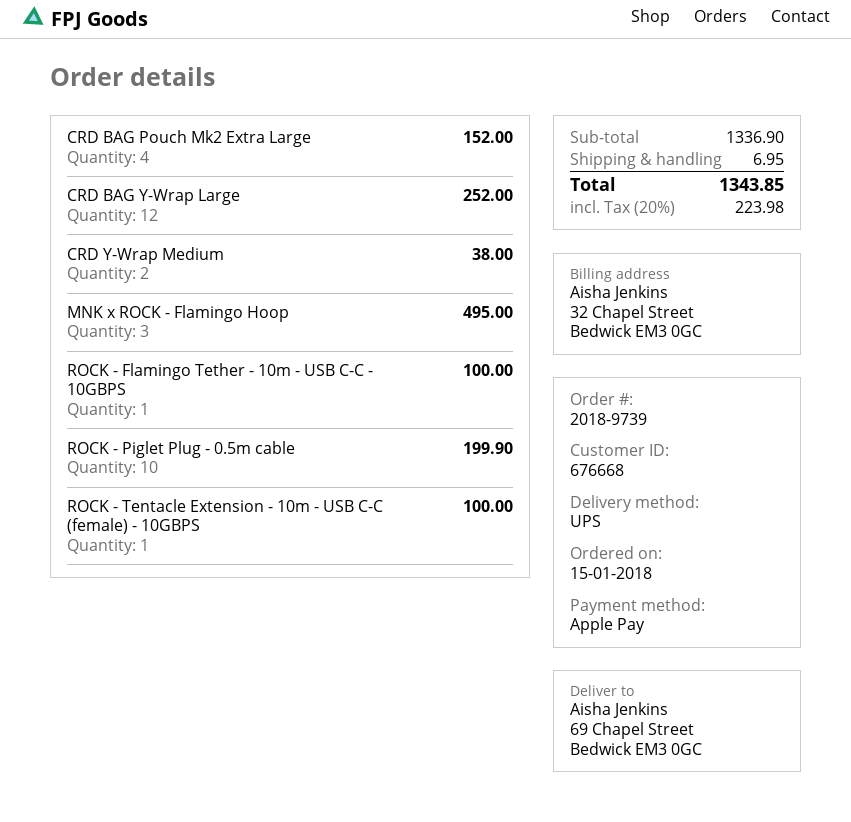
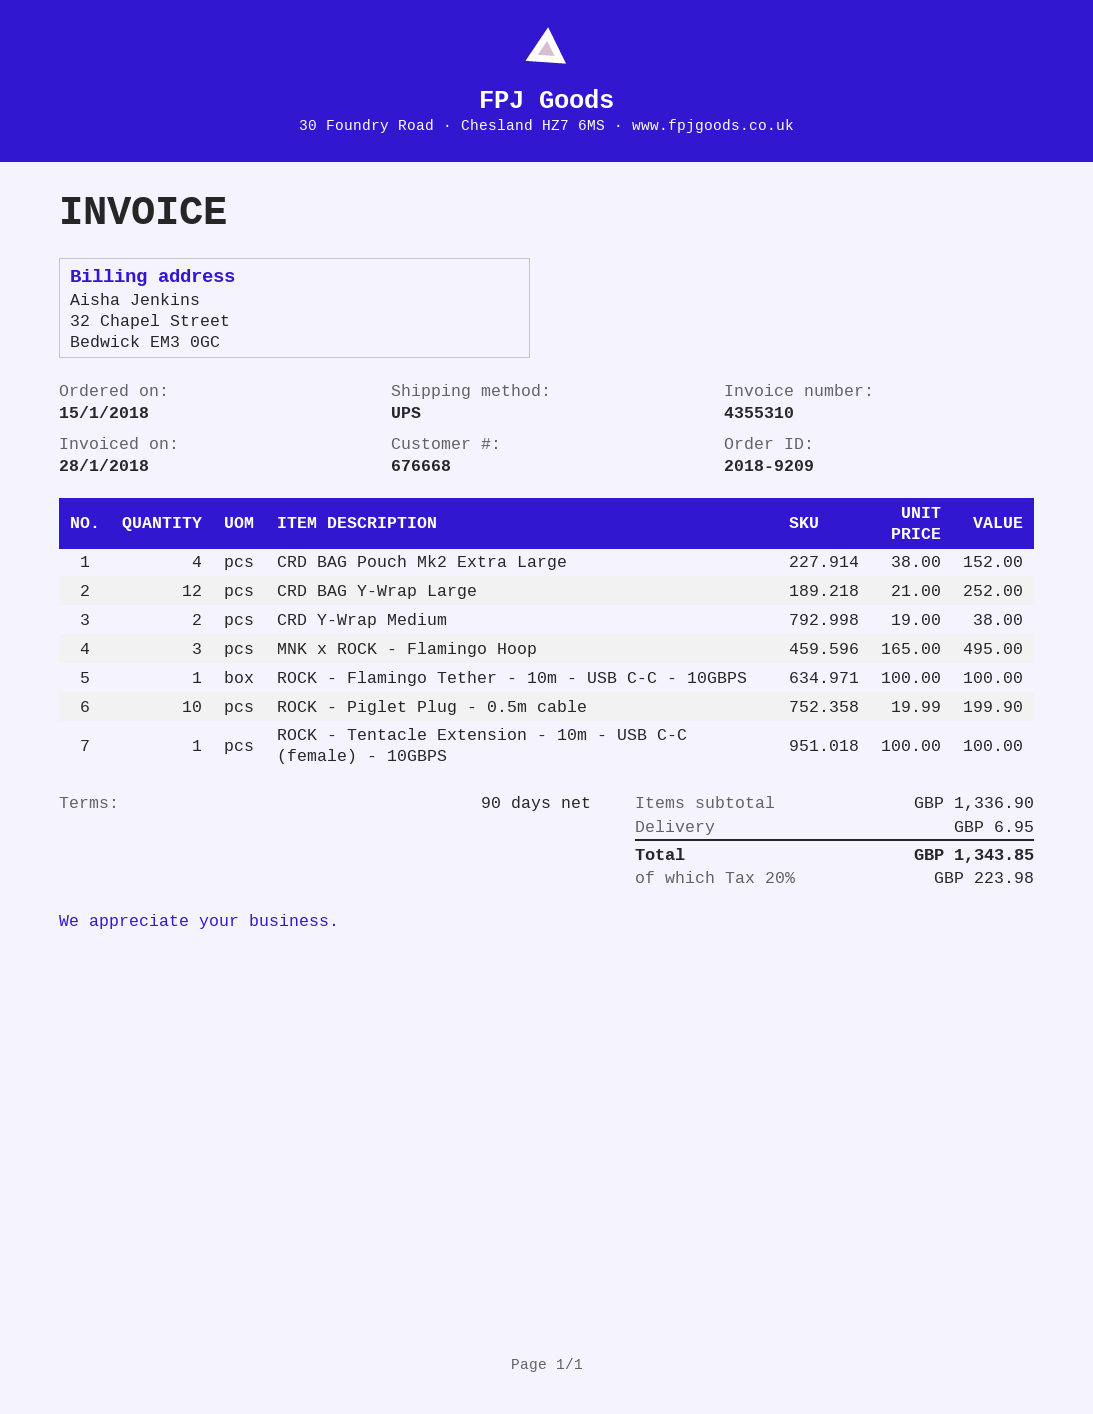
order number: 2018-9739 -> 2018-9209

